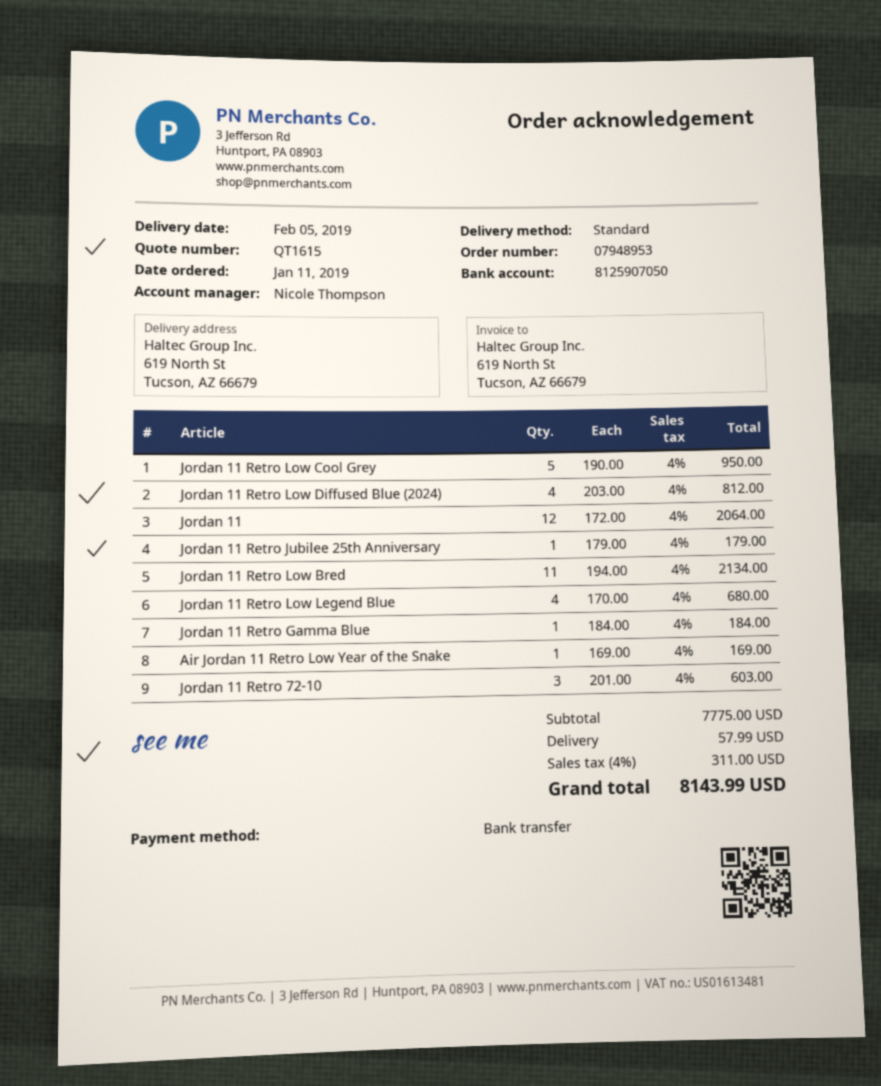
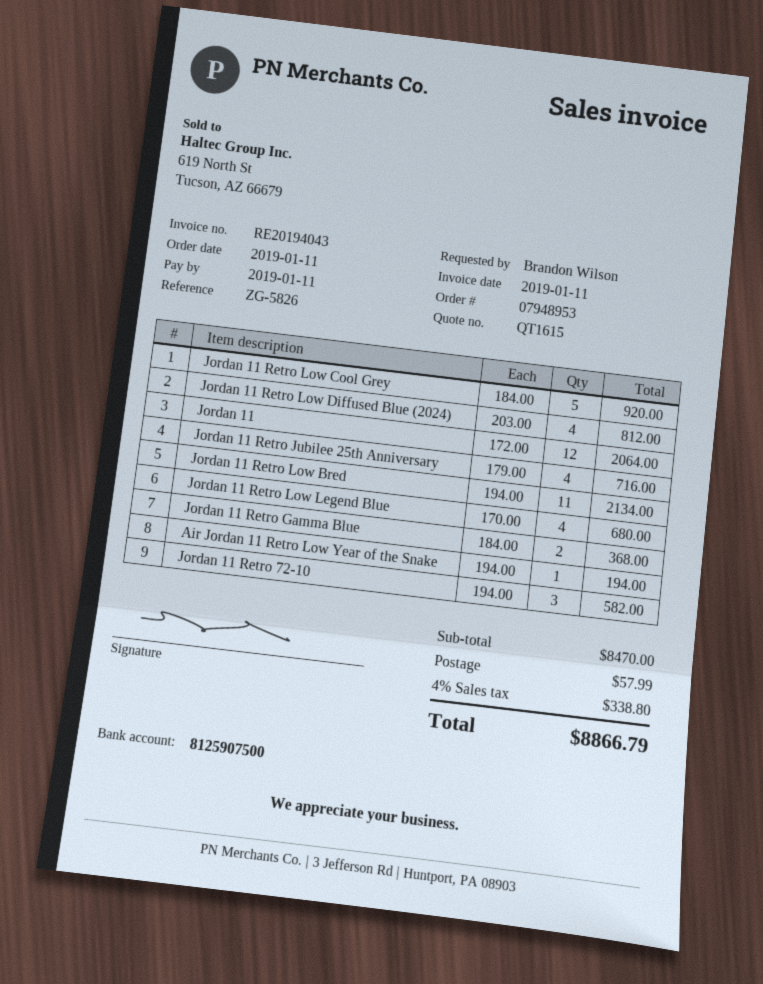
bank account: 8125907050 -> 8125907500
Jordan 11 Retro Low Cool Grey: 5 x 190.00 = 950.00 -> 5 x 184.00 = 920.00
Jordan 11 Retro Jubilee 25th Anniversary: 1 x 179.00 = 179.00 -> 4 x 179.00 = 716.00
Jordan 11 Retro Gamma Blue: 1 x 184.00 = 184.00 -> 2 x 184.00 = 368.00
Air Jordan 11 Retro Low Year of the Snake: 1 x 169.00 = 169.00 -> 1 x 194.00 = 194.00
Jordan 11 Retro 72-10: 3 x 201.00 = 603.00 -> 3 x 194.00 = 582.00
subtotal: 7775.00 -> 8470.00
tax: 4% = 311.00 -> 4% = 338.80
total: 8143.99 -> 8866.79

